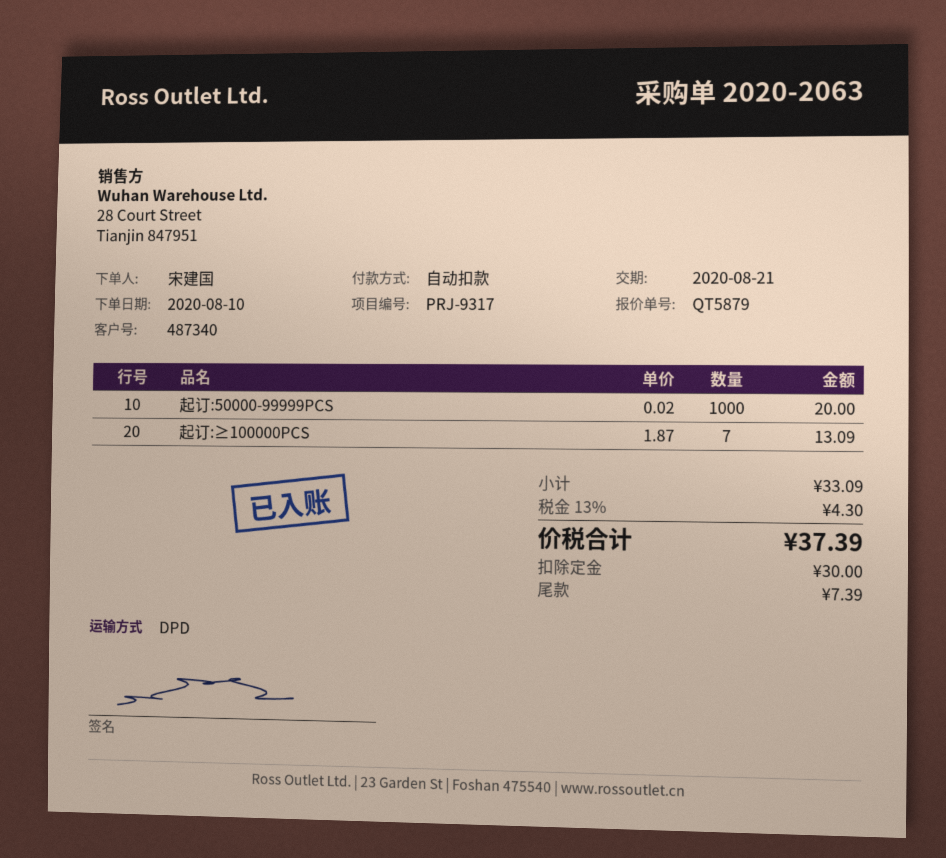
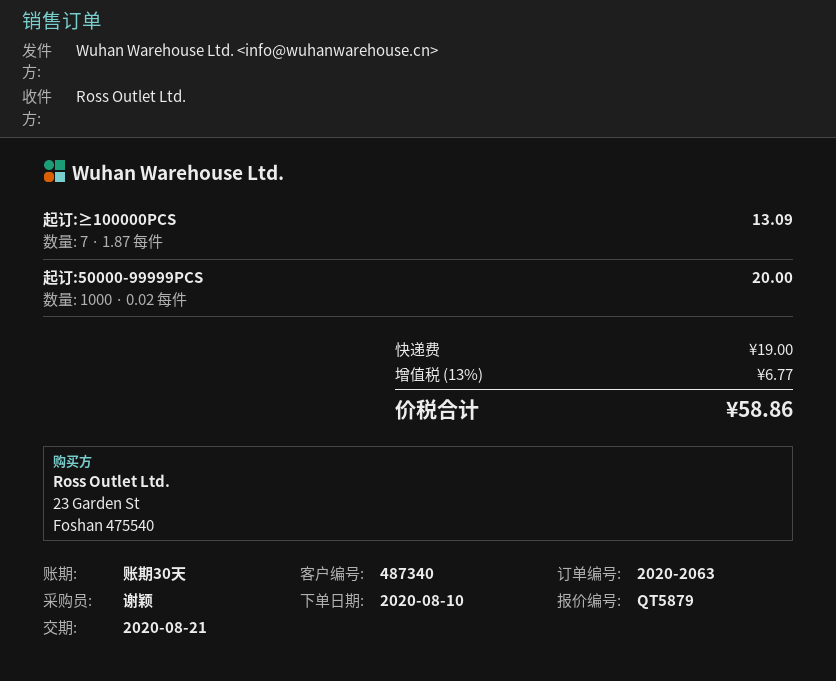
ordered by: 宋建国 -> 谢颖
shipping: none -> 19.00
tax: 13% = 4.30 -> 13% = 6.77
total: 37.39 -> 58.86

